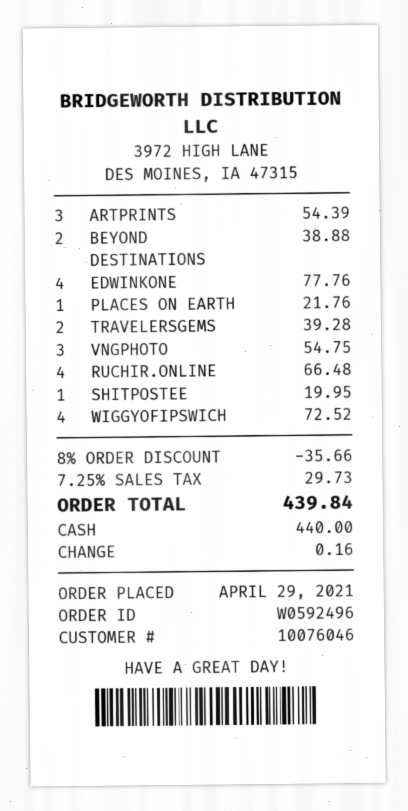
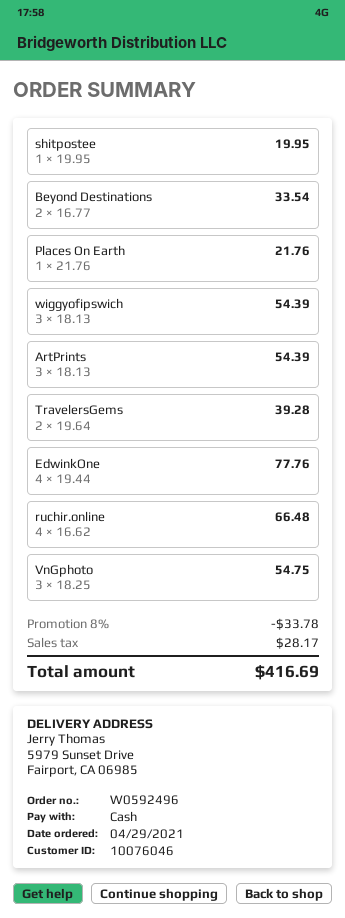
BEYOND DESTINATIONS: 2 for 38.88 -> 2 for 33.54
WIGGYOFIPSWICH: 4 for 72.52 -> 3 for 54.39
discount: 8% = 35.66 -> 8% = 33.78
tax: 29.73 -> 28.17
total: 439.84 -> 416.69

